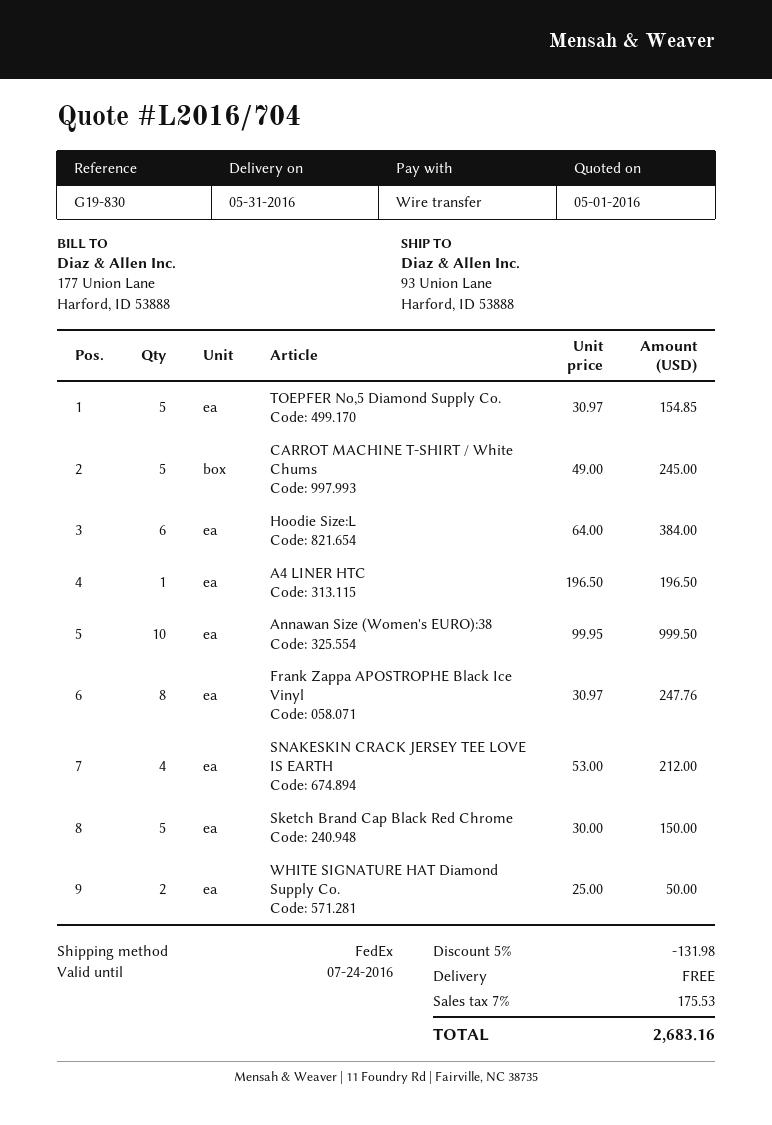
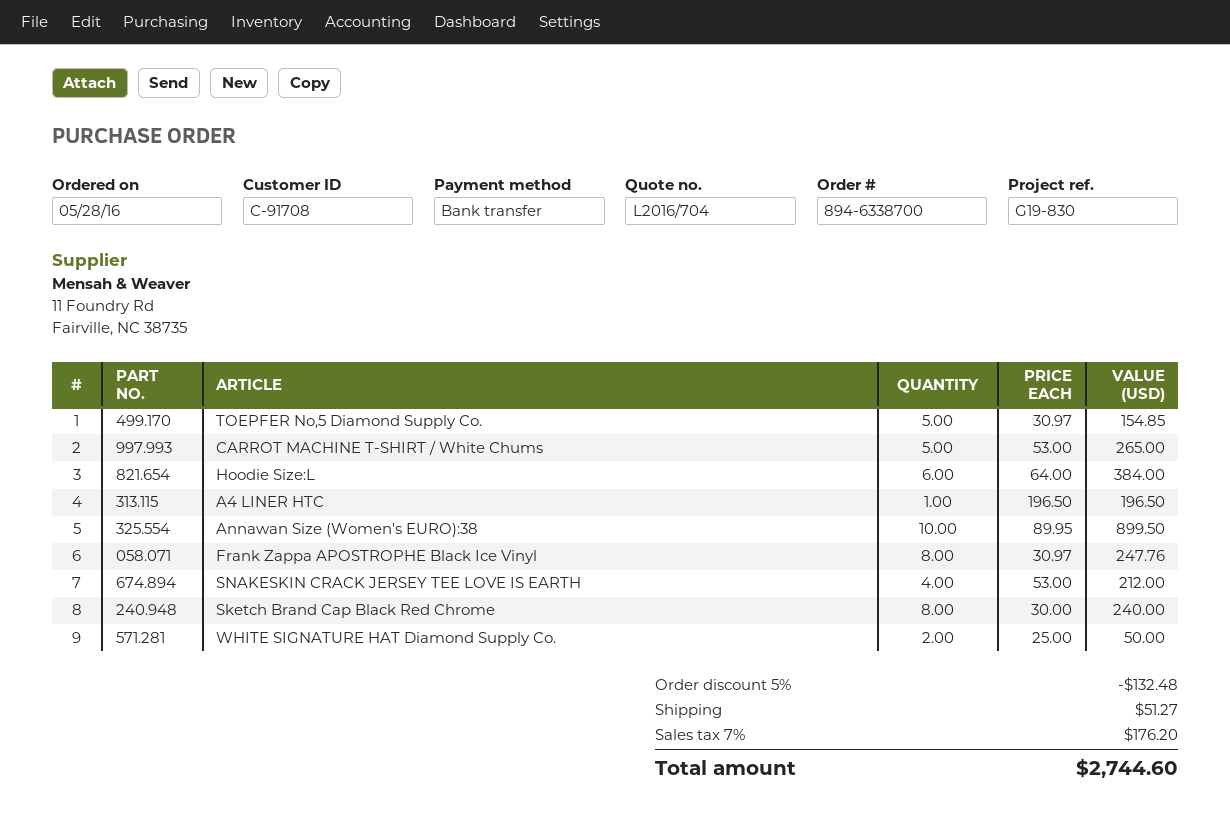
CARROT MACHINE T-SHIRT / White Chums: 5 x 49.00 = 245.00 -> 5 x 53.00 = 265.00
Annawan Size (Women's EURO):38: 10 x 99.95 = 999.50 -> 10 x 89.95 = 899.50
Sketch Brand Cap Black Red Chrome: 5 x 30.00 = 150.00 -> 8 x 30.00 = 240.00
discount: 5% = 131.98 -> 5% = 132.48
shipping: 0.00 -> 51.27
tax: 7% = 175.53 -> 7% = 176.20
total: 2683.16 -> 2744.60

